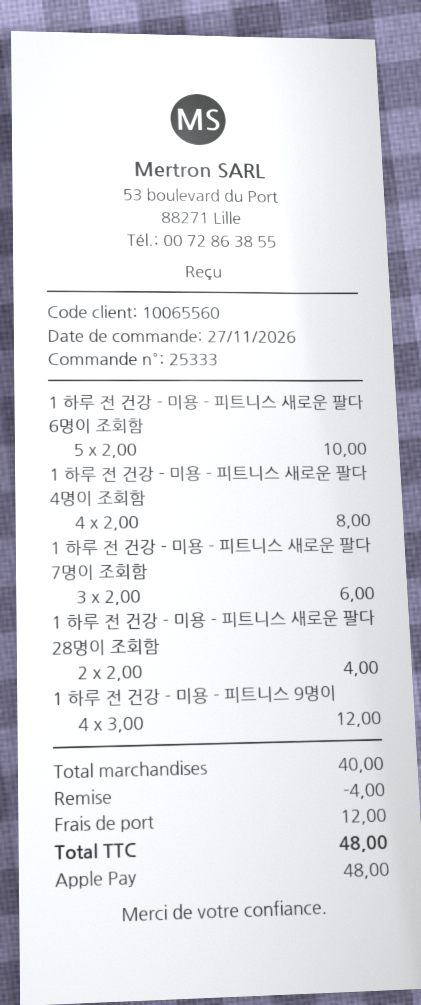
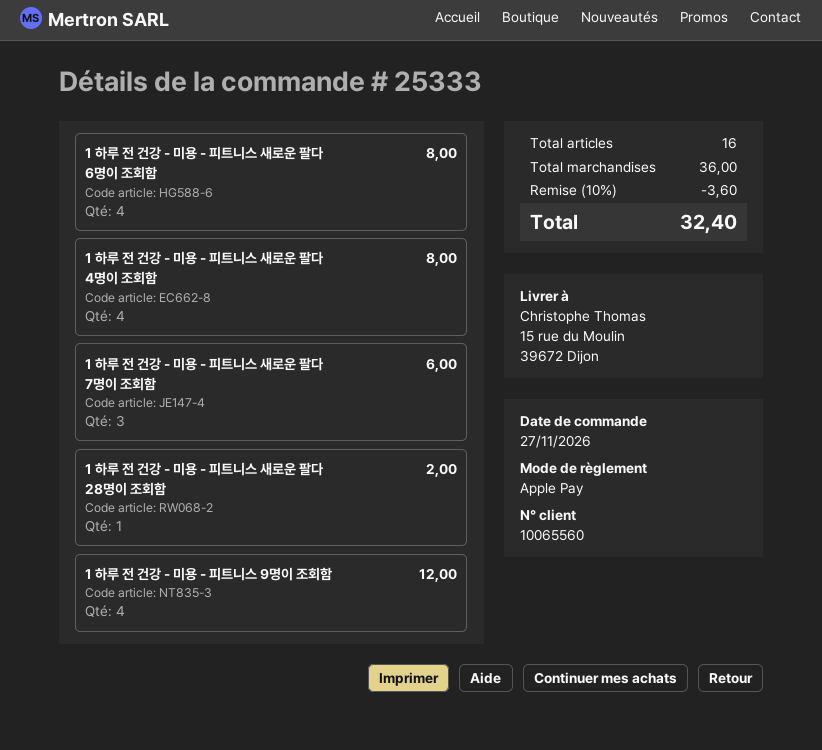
1 하루 전 건강 - 미용 - 피트니스 새로운 팔다 6명이 조회함: 5 for 10.00 -> 4 for 8.00
1 하루 전 건강 - 미용 - 피트니스 새로운 팔다 28명이 조회함: 2 for 4.00 -> 1 for 2.00
subtotal: 40.00 -> 36.00
discount: 4.00 -> 3.60
shipping: 12.00 -> none
total: 48.00 -> 32.40

